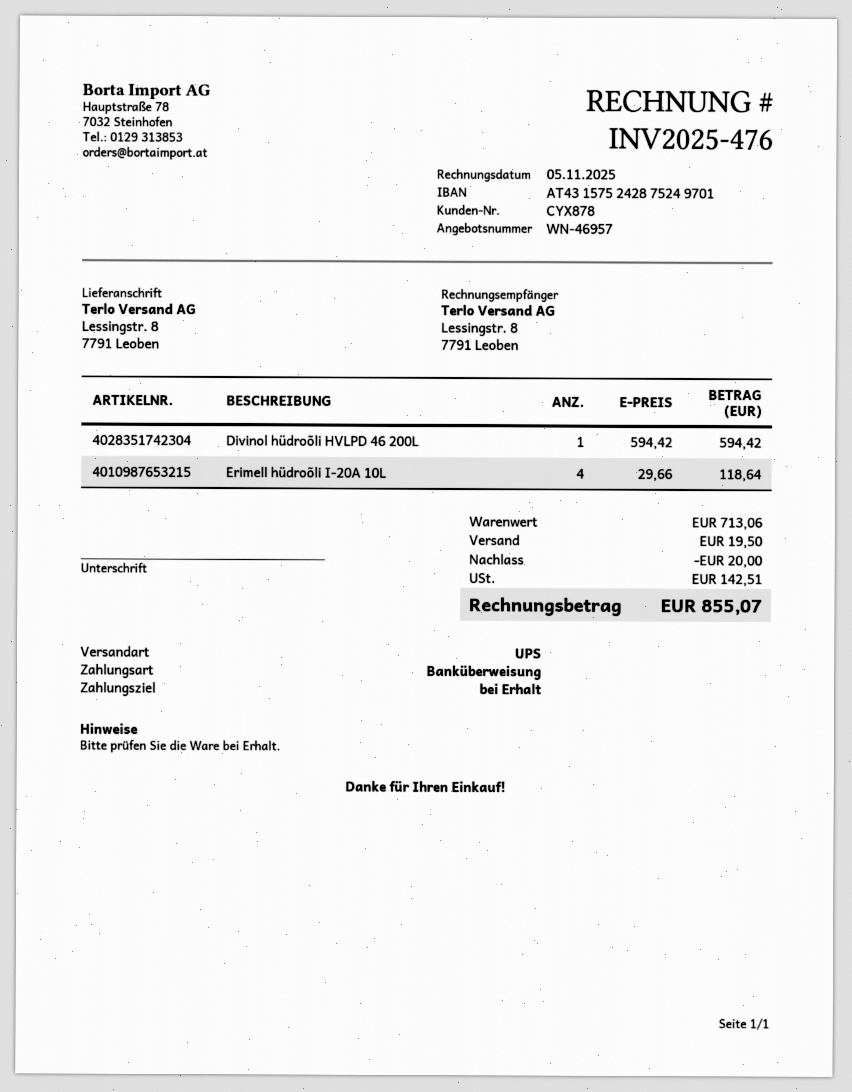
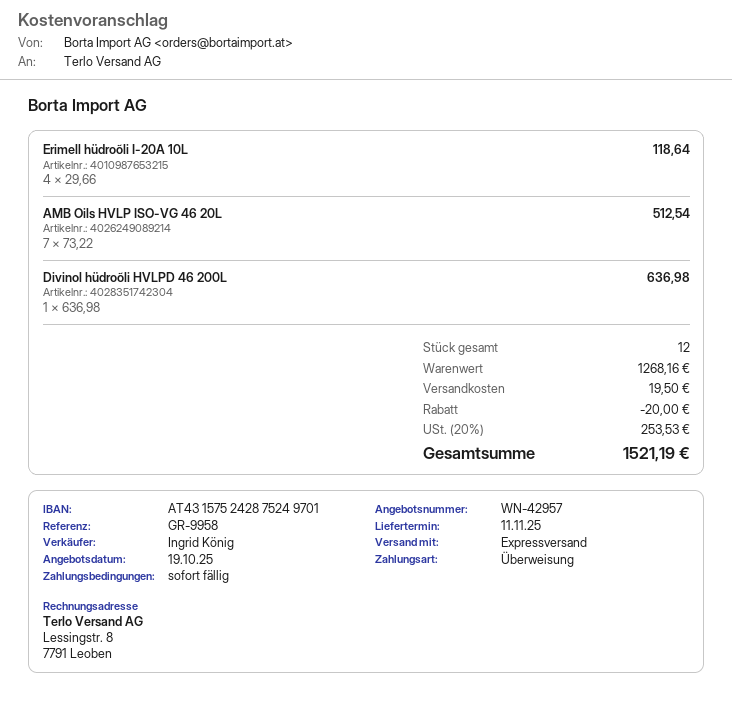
quote number: WN-46957 -> WN-42957
shipping method: UPS -> express
Divinol hüdroõli HVLPD 46 200L: 1 x 594.42 = 594.42 -> 1 x 636.98 = 636.98
AMB Oils HVLP ISO-VG 46 20L: none -> 7 x 73.22 = 512.54
subtotal: 713.06 -> 1268.16
tax: 142.51 -> 253.53
total: 855.07 -> 1521.19

